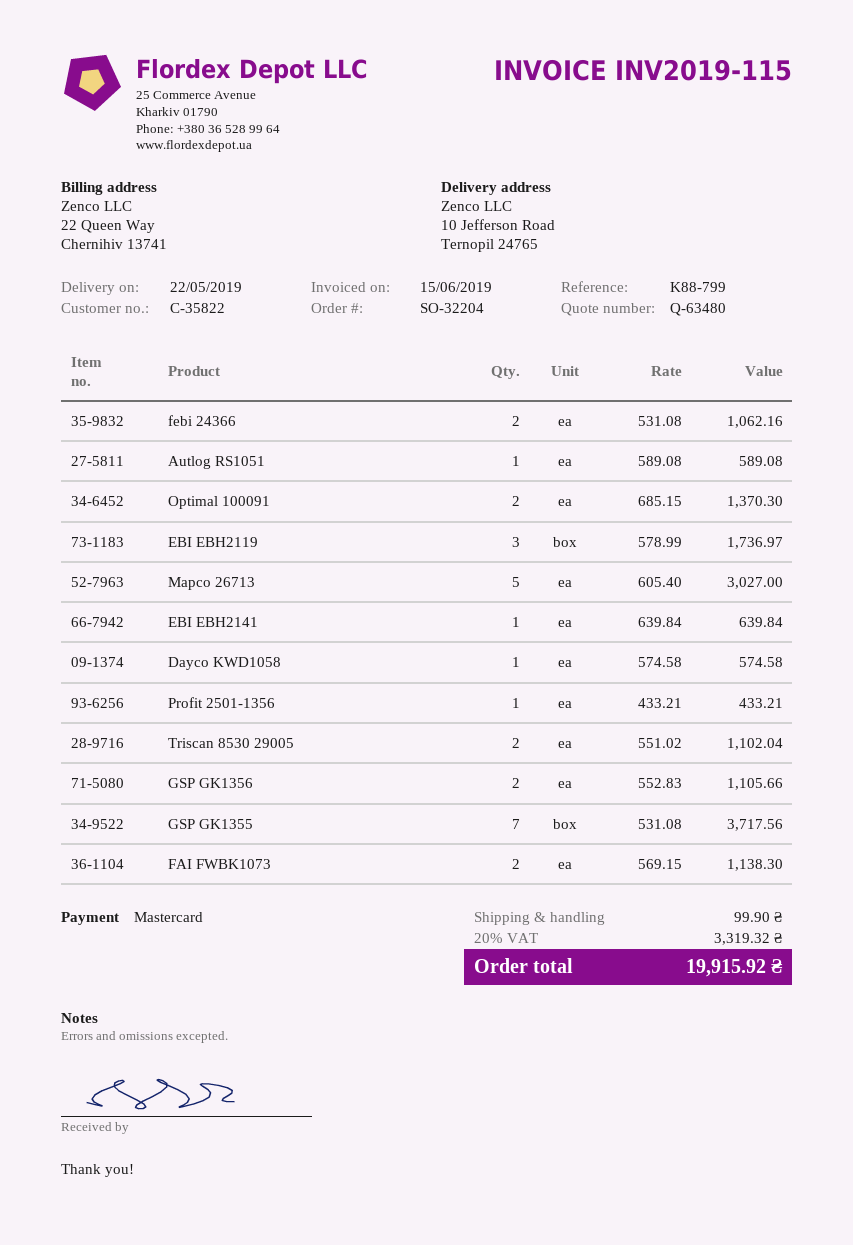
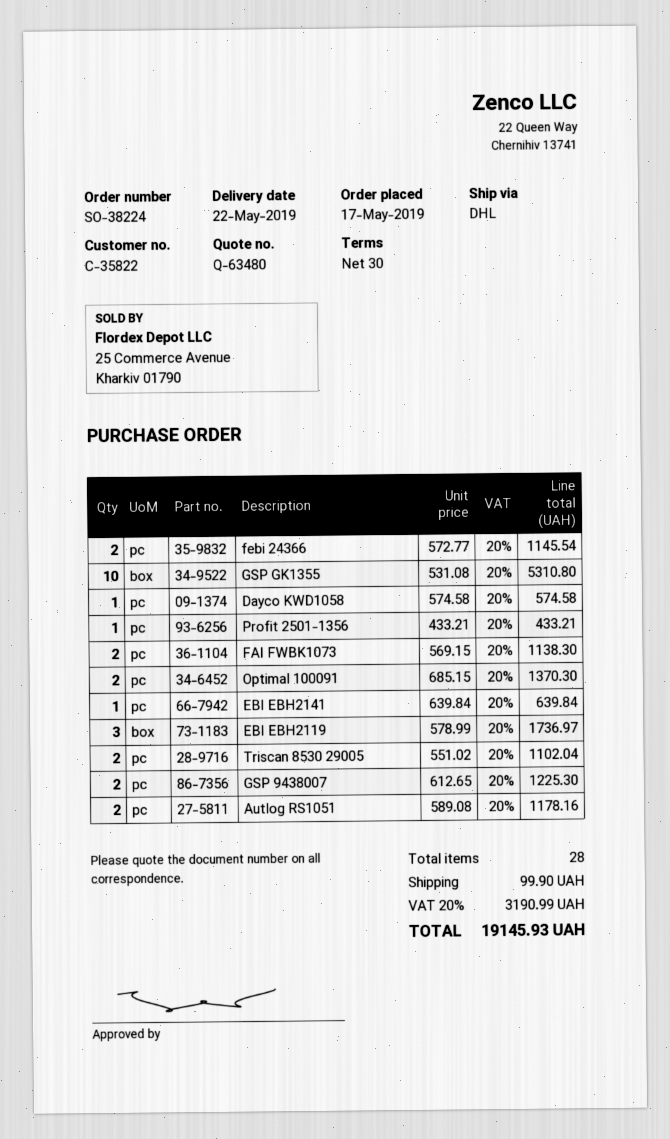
order number: SO-32204 -> SO-38224
febi 24366: 2 x 531.08 = 1062.16 -> 2 x 572.77 = 1145.54
Autlog RS1051: 1 x 589.08 = 589.08 -> 2 x 589.08 = 1178.16
Mapco 26713: 5 x 605.40 = 3027.00 -> none
GSP GK1356: 2 x 552.83 = 1105.66 -> none
GSP GK1355: 7 x 531.08 = 3717.56 -> 10 x 531.08 = 5310.80
GSP 9438007: none -> 2 x 612.65 = 1225.30
tax: 20% = 3319.32 -> 20% = 3190.99
total: 19915.92 -> 19145.93

